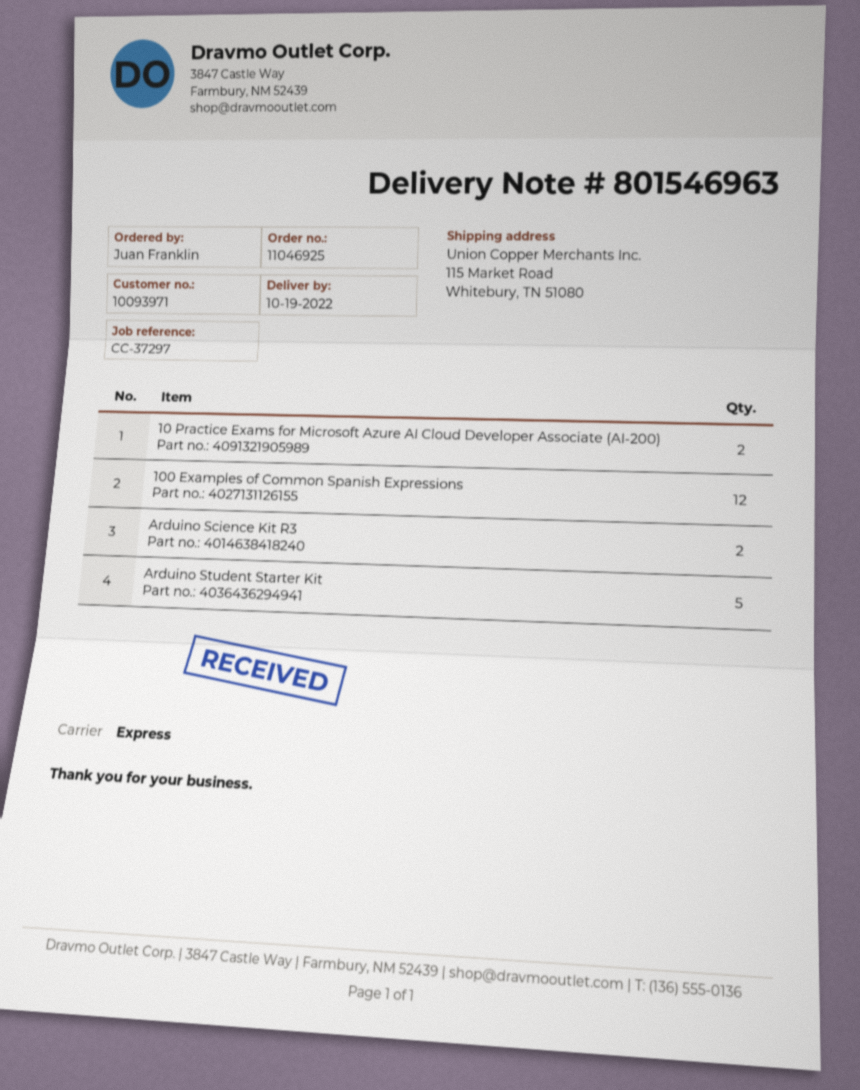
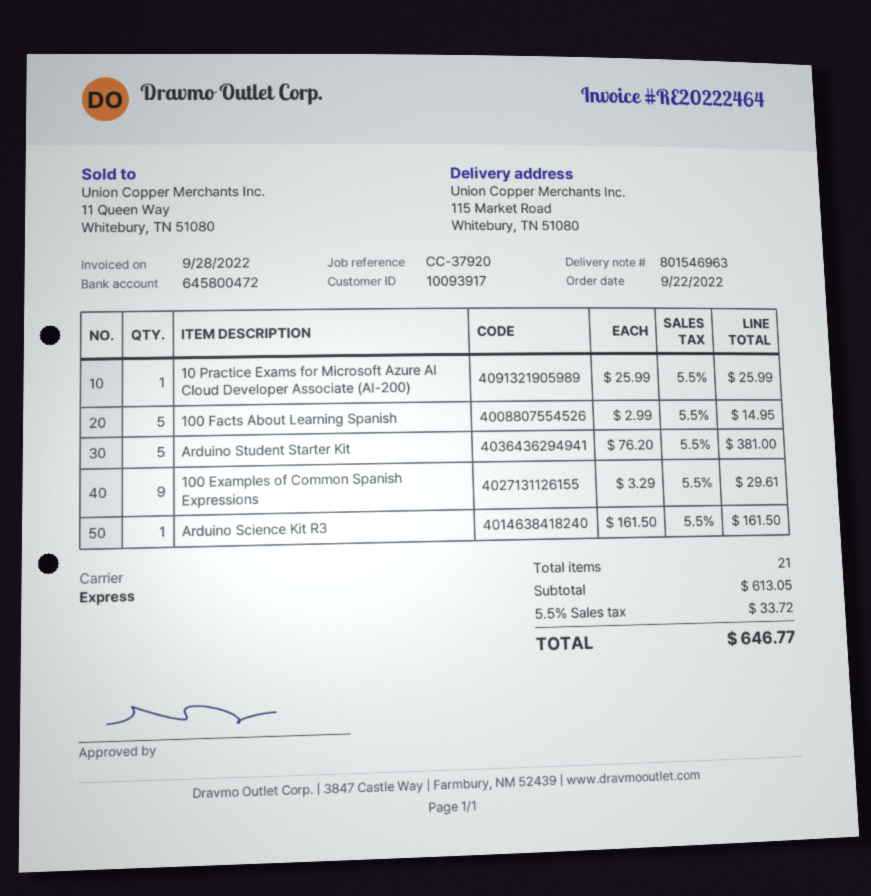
customer number: 10093971 -> 10093917
reference: CC-37297 -> CC-37920
10 Practice Exams for Microsoft Azure AI Cloud Developer Associate (AI-200): 2 -> 1
100 Examples of Common Spanish Expressions: 12 -> 9
Arduino Science Kit R3: 2 -> 1
100 Facts About Learning Spanish: none -> 5

